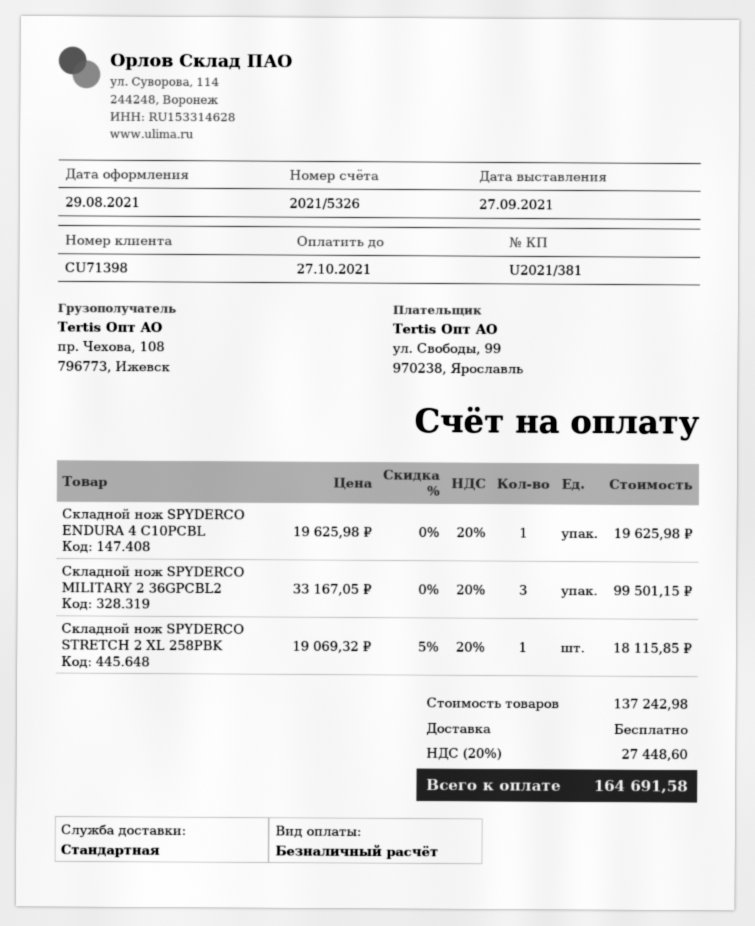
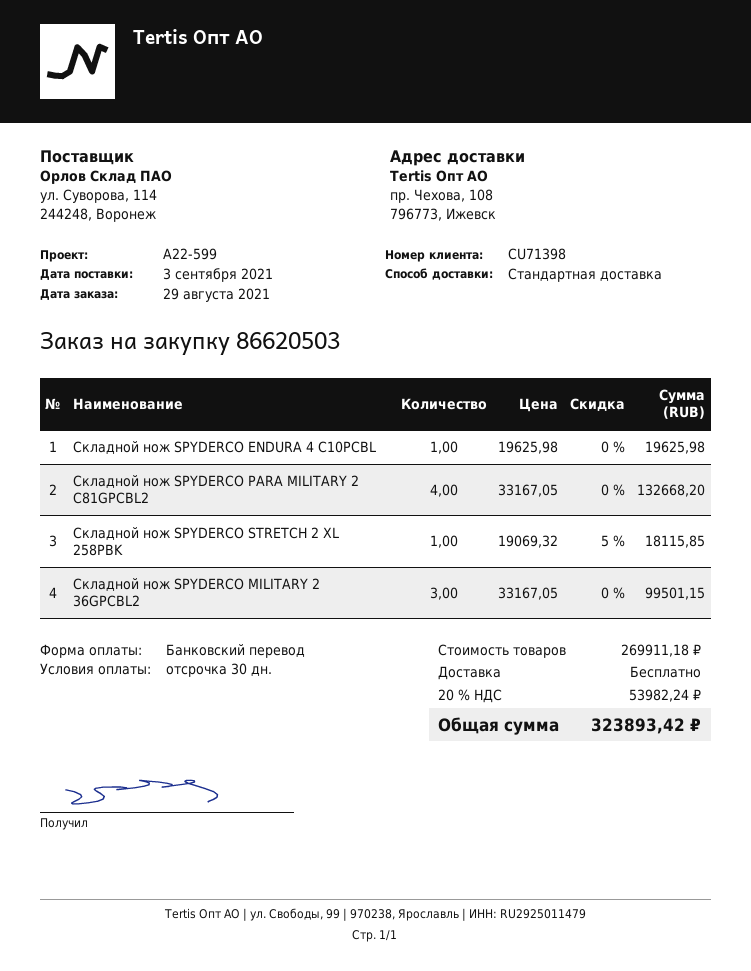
Складной нож SPYDERCO PARA MILITARY 2 C81GPCBL2: none -> 4 x 33167.05 = 132668.20
subtotal: 137242.98 -> 269911.18
tax: 20% = 27448.60 -> 20% = 53982.24
total: 164691.58 -> 323893.42

